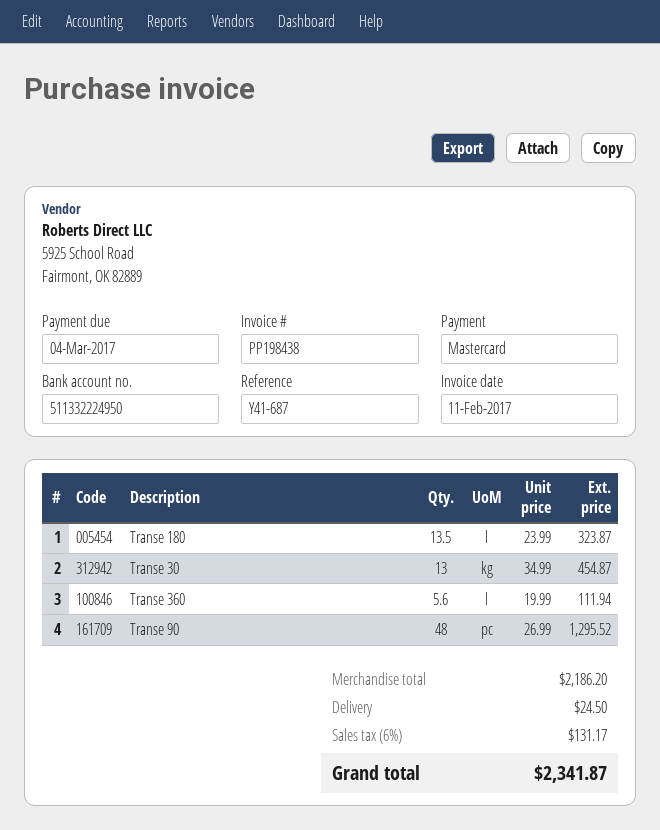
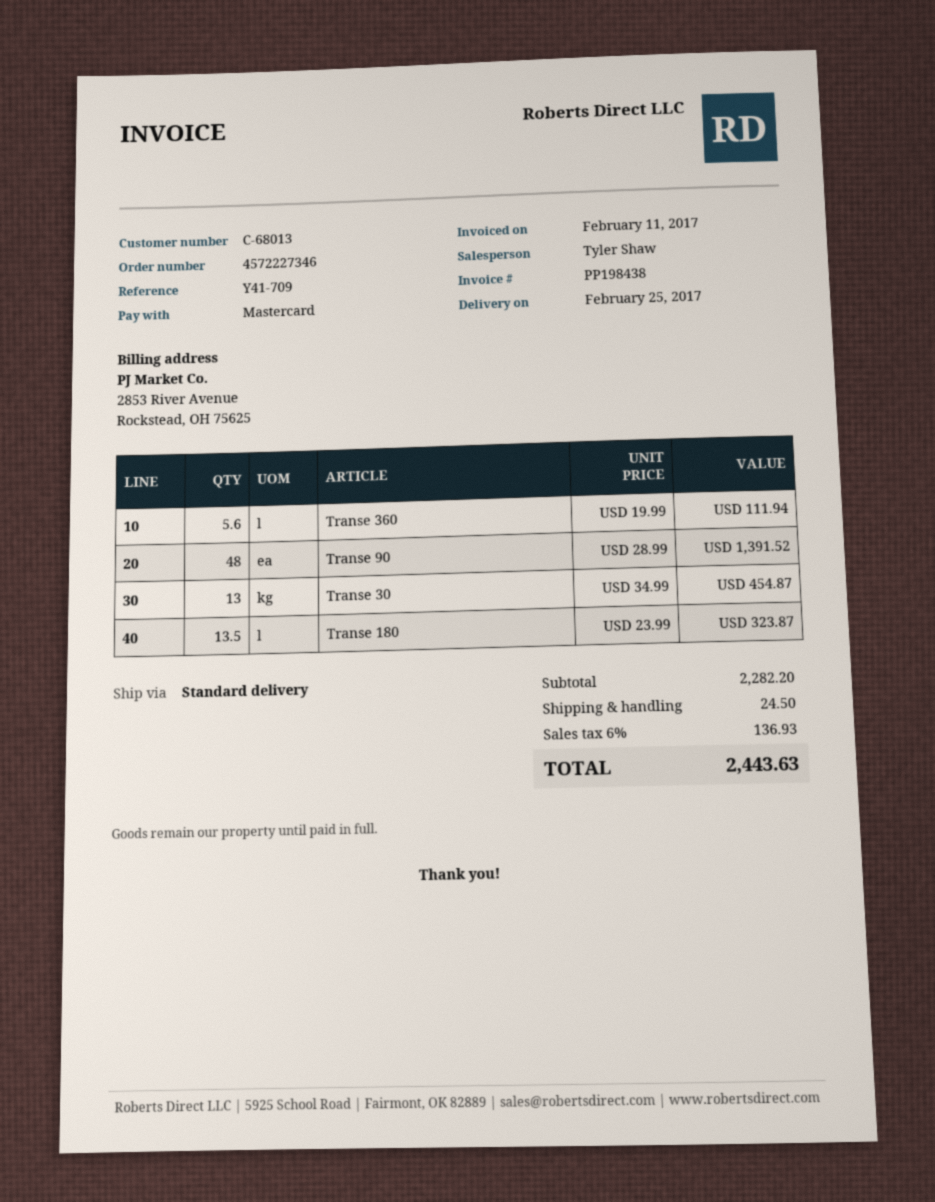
reference: Y41-687 -> Y41-709
Transe 90: 48 x 26.99 = 1295.52 -> 48 x 28.99 = 1391.52
subtotal: 2186.20 -> 2282.20
tax: 6% = 131.17 -> 6% = 136.93
total: 2341.87 -> 2443.63

